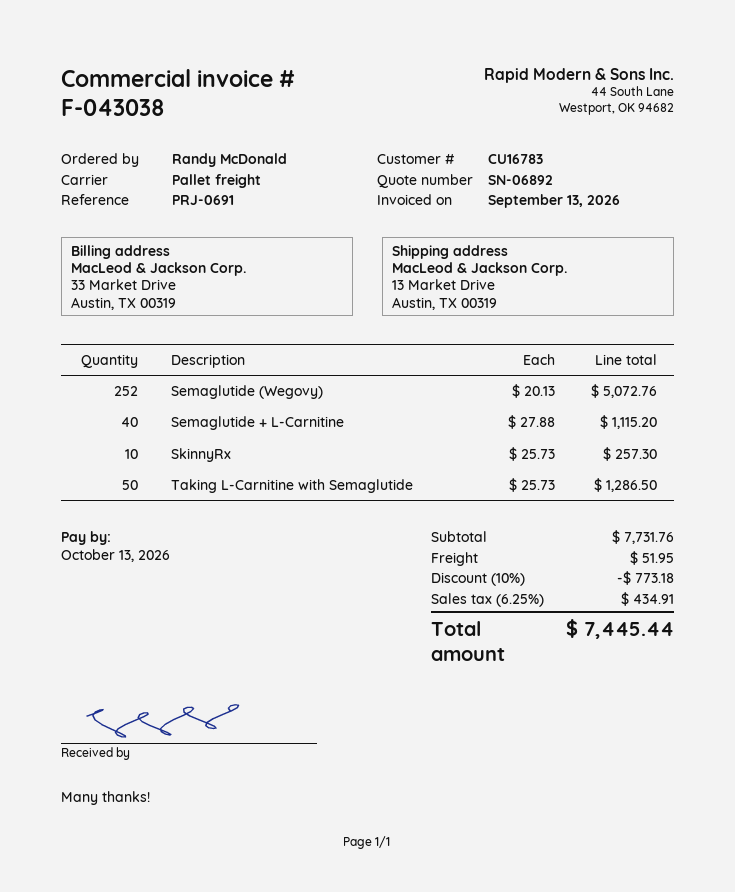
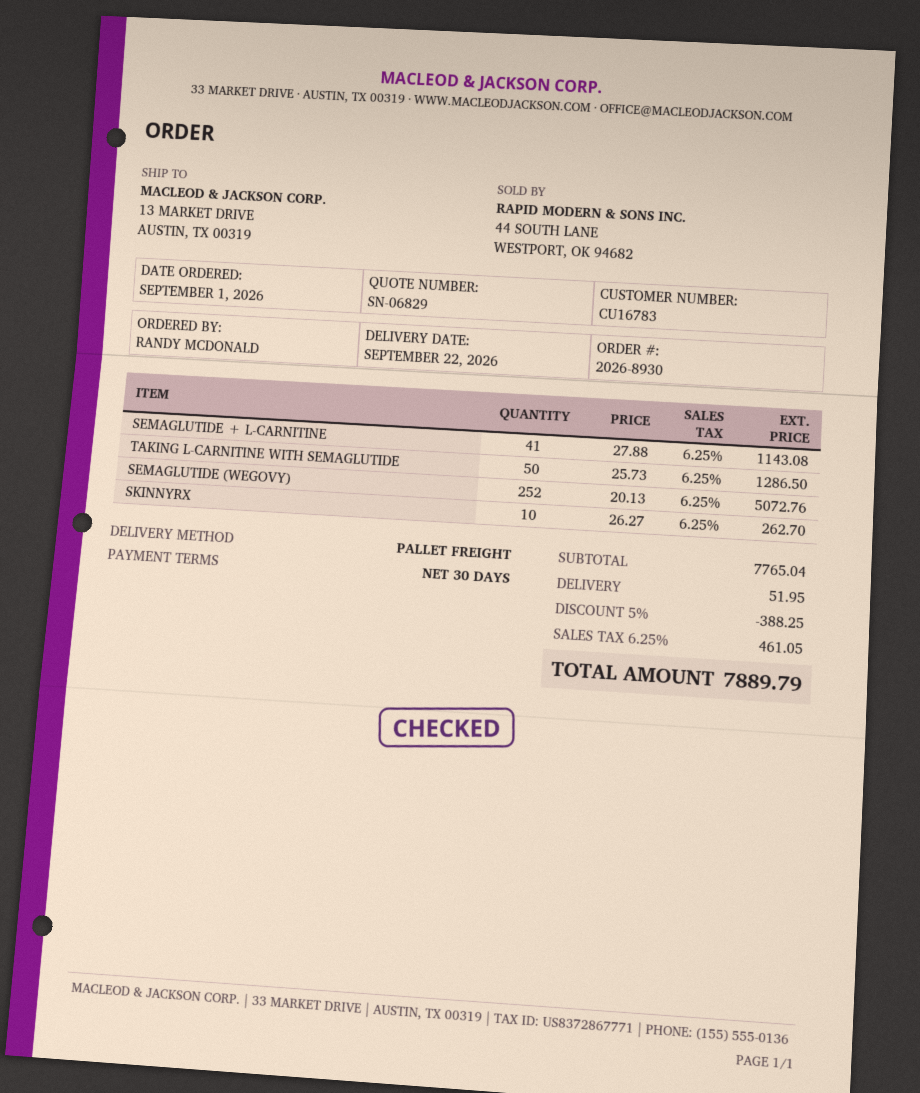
quote number: SN-06892 -> SN-06829
Semaglutide + L-Carnitine: 40 x 27.88 = 1115.20 -> 41 x 27.88 = 1143.08
SkinnyRx: 10 x 25.73 = 257.30 -> 10 x 26.27 = 262.70
subtotal: 7731.76 -> 7765.04
discount: 10% = 773.18 -> 5% = 388.25
tax: 6.25% = 434.91 -> 6.25% = 461.05
total: 7445.44 -> 7889.79

